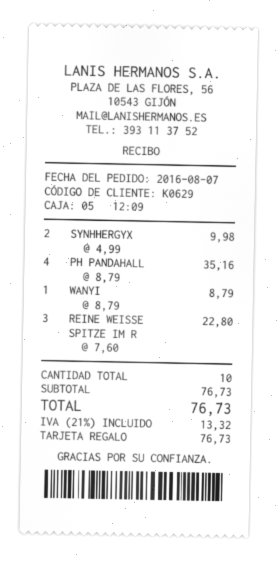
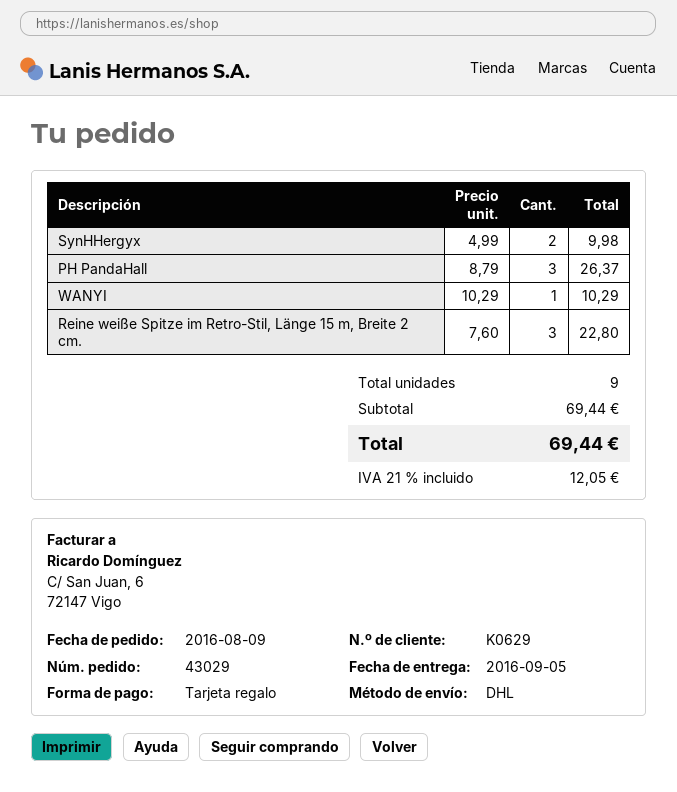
order date: 2016-08-07 -> 2016-08-09
PH PANDAHALL: 4 x 8.79 = 35.16 -> 3 x 8.79 = 26.37
WANYI: 1 x 8.79 = 8.79 -> 1 x 10.29 = 10.29
total quantity: 10 -> 9
subtotal: 76.73 -> 69.44
tax: 21% = 13.32 -> 21% = 12.05
total: 76.73 -> 69.44

